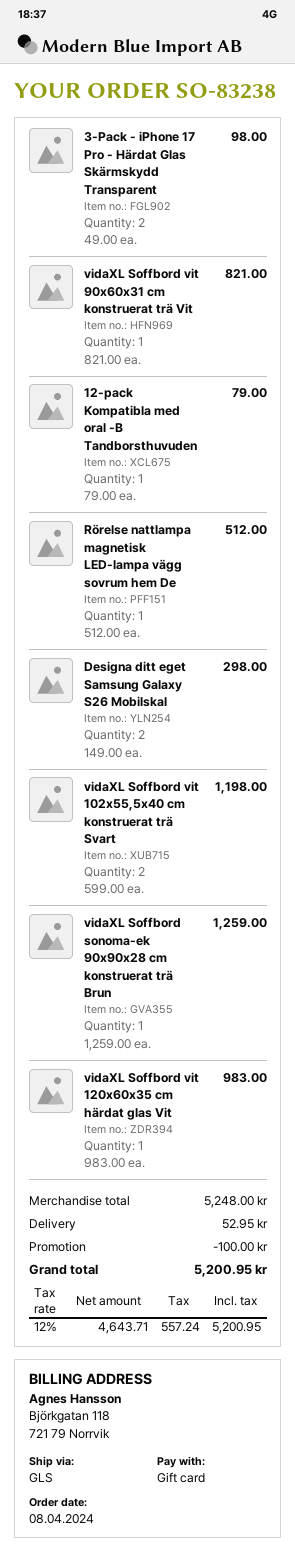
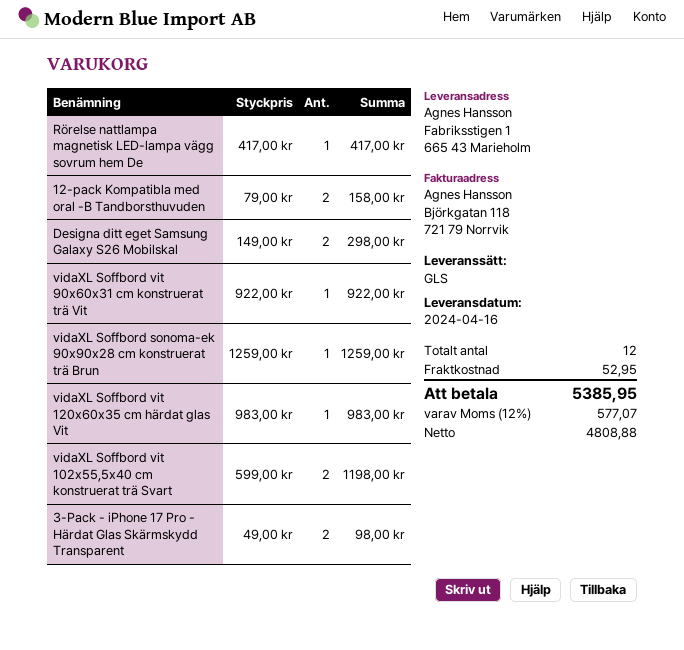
vidaXL Soffbord vit 90x60x31 cm konstruerat trä Vit: 1 x 821.00 = 821.00 -> 1 x 922.00 = 922.00
12-pack Kompatibla med oral -B Tandborsthuvuden: 1 x 79.00 = 79.00 -> 2 x 79.00 = 158.00
Rörelse nattlampa magnetisk LED-lampa vägg sovrum hem De: 1 x 512.00 = 512.00 -> 1 x 417.00 = 417.00
discount: 100.00 -> none
net: 4643.71 -> 4808.88
tax: 12% = 557.24 -> 12% = 577.07
total: 5200.95 -> 5385.95

